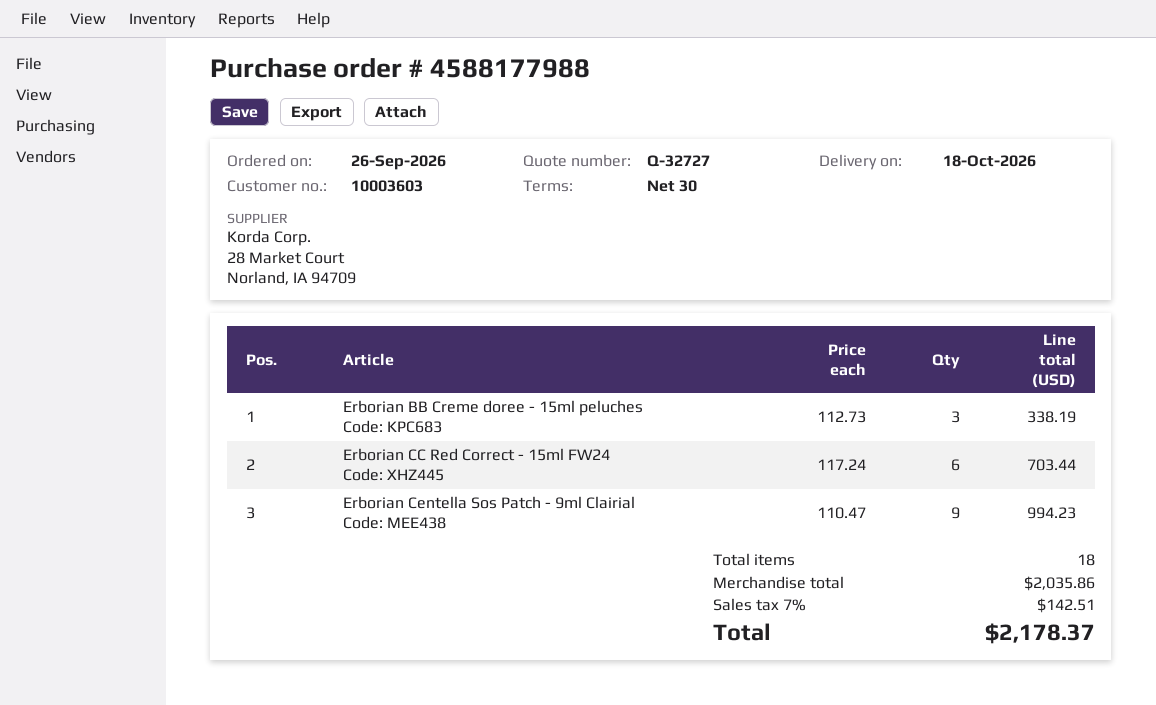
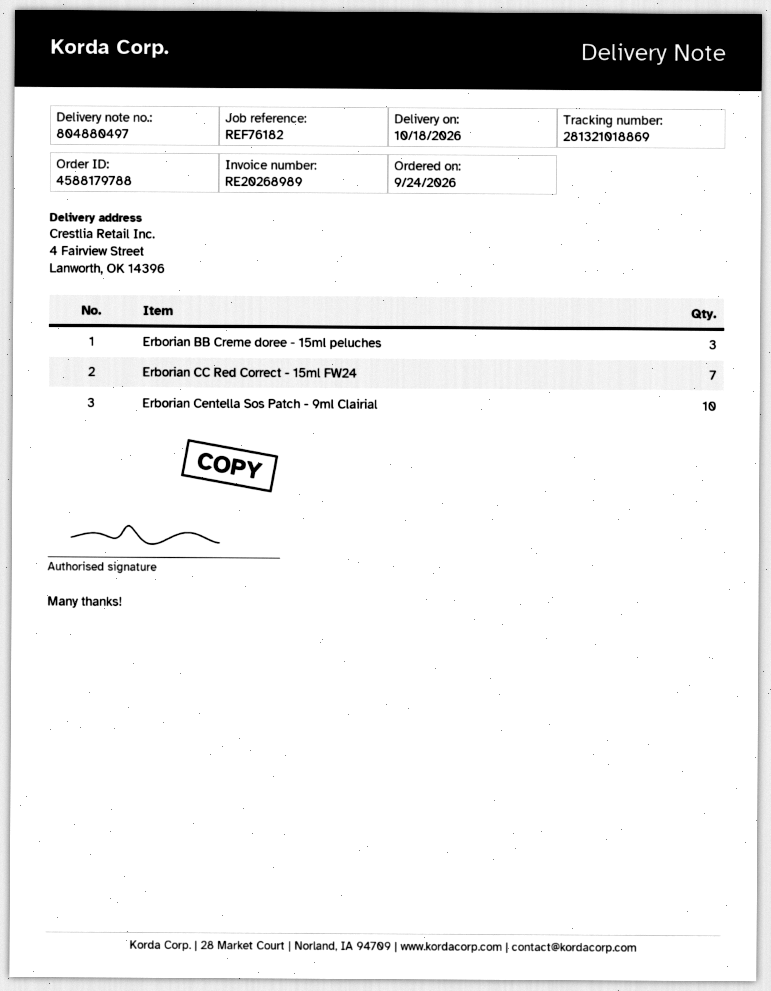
order number: 4588177988 -> 4588179788
order date: 2026-09-26 -> 2026-09-24
Erborian CC Red Correct - 15ml FW24: 6 -> 7
Erborian Centella Sos Patch - 9ml Clairial: 9 -> 10

